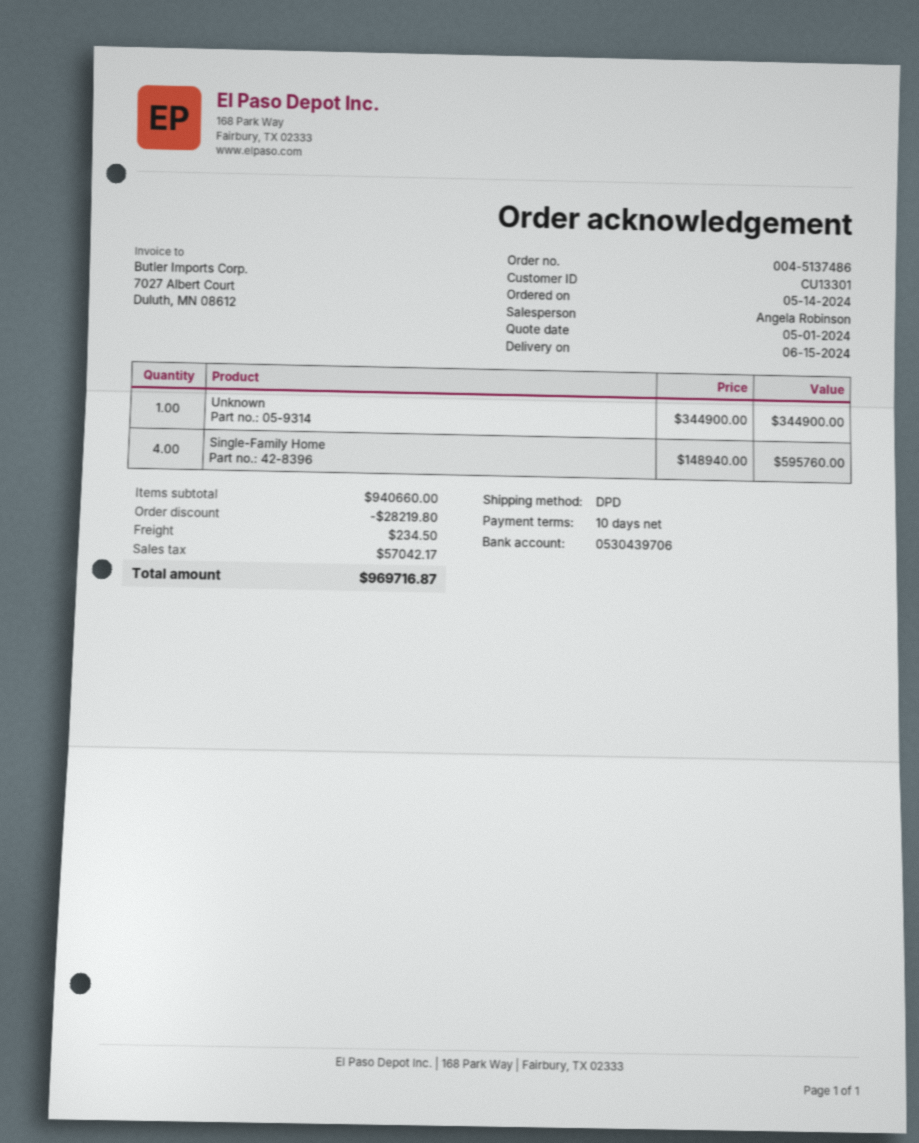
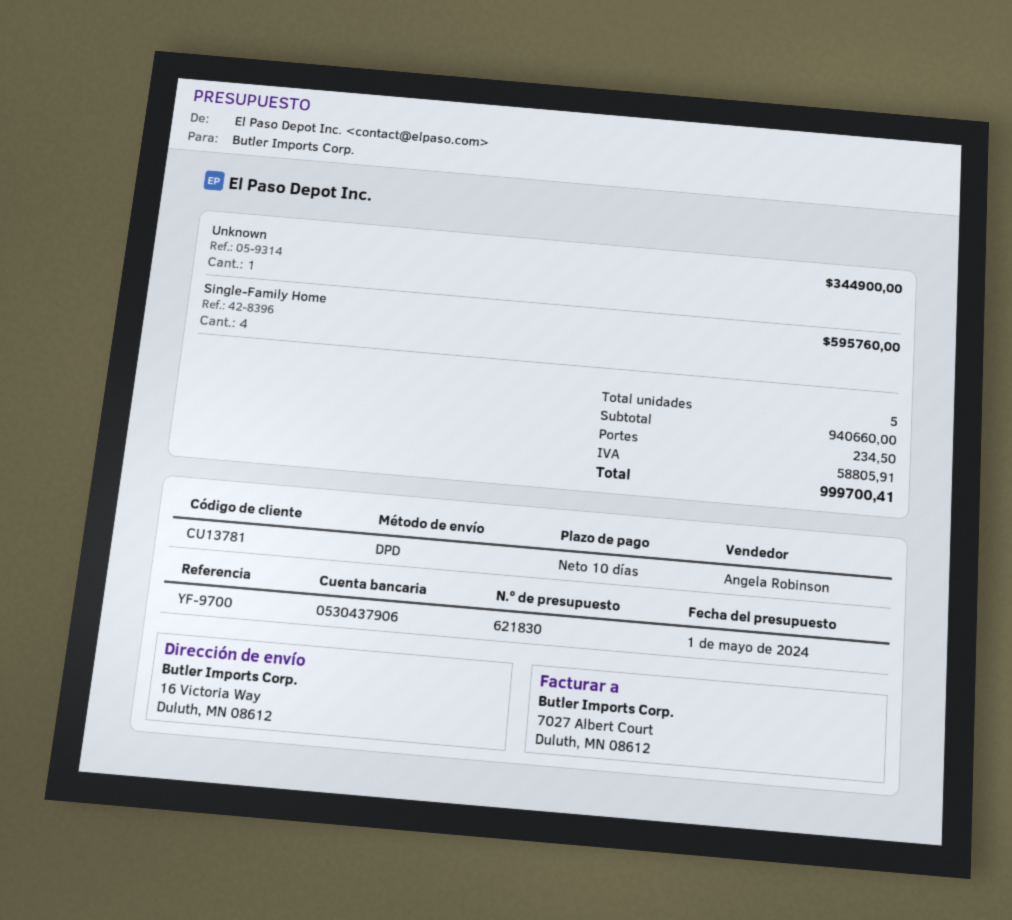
customer number: CU13301 -> CU13781
bank account: 0530439706 -> 0530437906
discount: 28219.80 -> none
tax: 57042.17 -> 58805.91
total: 969716.87 -> 999700.41

